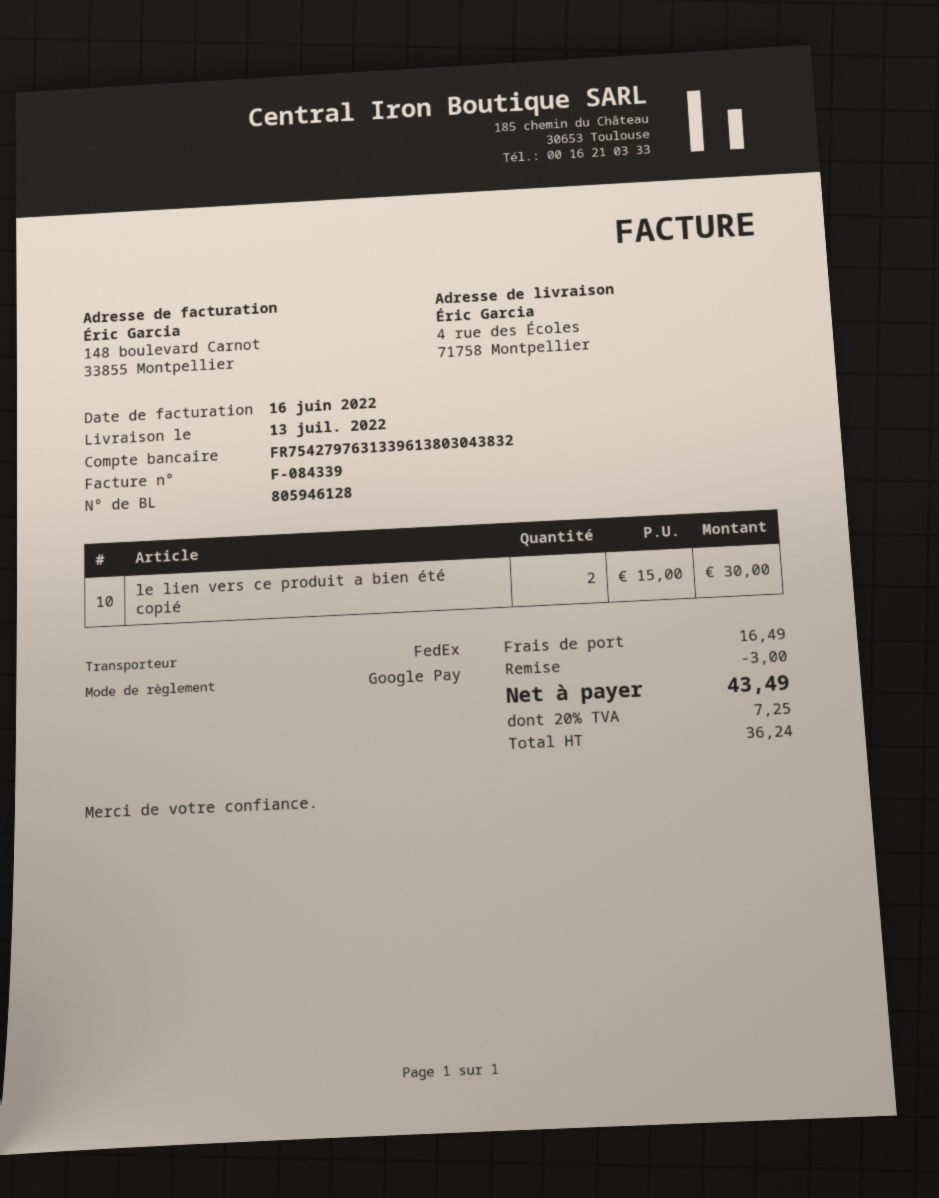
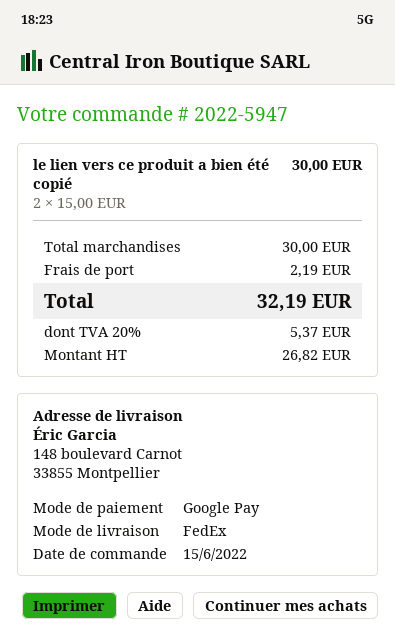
ship to: 4 rue des Écoles, 71758 Montpellier -> 148 boulevard Carnot, 33855 Montpellier
discount: 3.00 -> none
shipping: 16.49 -> 2.19
net: 36.24 -> 26.82
tax: 20% = 7.25 -> 20% = 5.37
total: 43.49 -> 32.19

